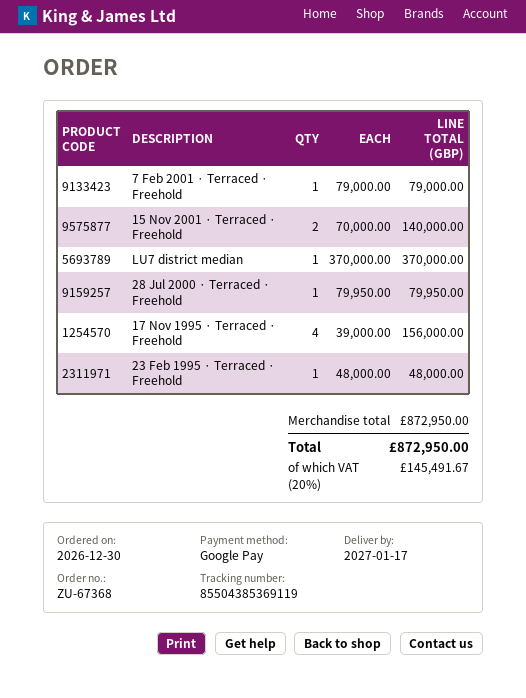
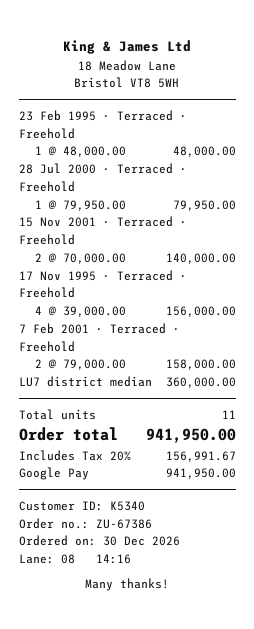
order number: ZU-67368 -> ZU-67386
7 Feb 2001 · Terraced · Freehold: 1 x 79000.00 = 79000.00 -> 2 x 79000.00 = 158000.00
LU7 district median: 1 x 370000.00 = 370000.00 -> 1 x 360000.00 = 360000.00
tax: 20% = 145491.67 -> 20% = 156991.67
total: 872950.00 -> 941950.00

